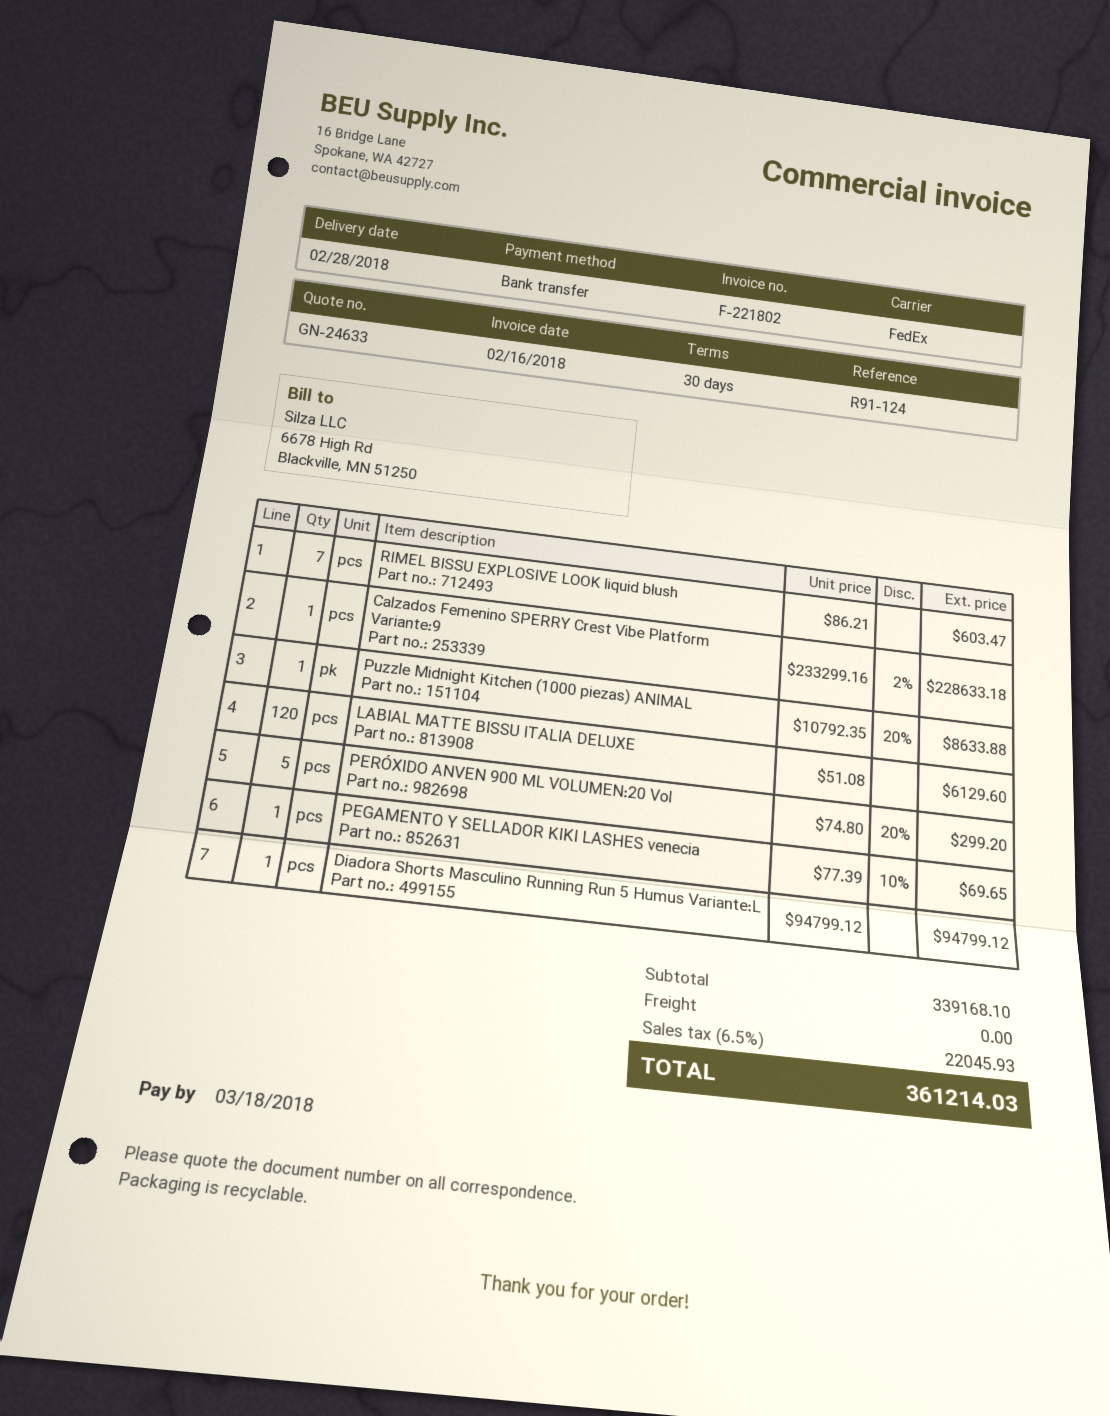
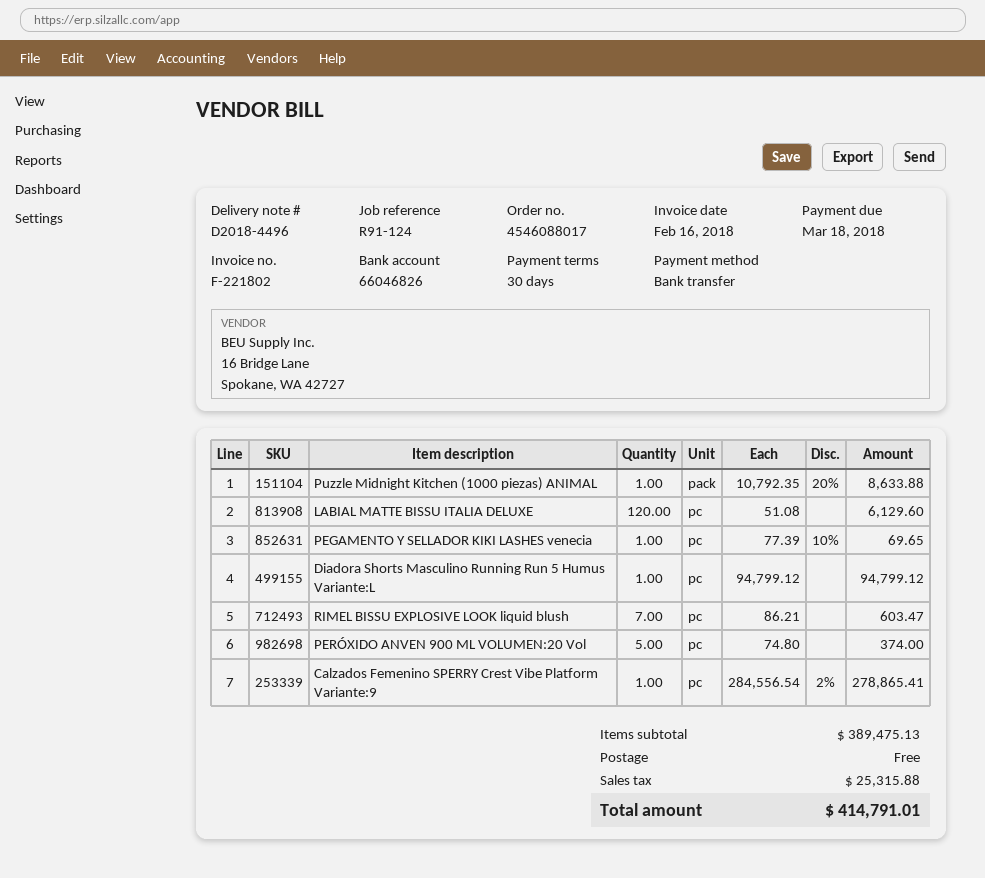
Calzados Femenino SPERRY Crest Vibe Platform Variante:9: 1 x 233299.16 - 2% = 228633.18 -> 1 x 284556.54 - 2% = 278865.41
PERÓXIDO ANVEN 900 ML VOLUMEN:20 Vol: 5 x 74.80 - 20% = 299.20 -> 5 x 74.80 = 374.00
subtotal: 339168.10 -> 389475.13
tax: 22045.93 -> 25315.88
total: 361214.03 -> 414791.01

